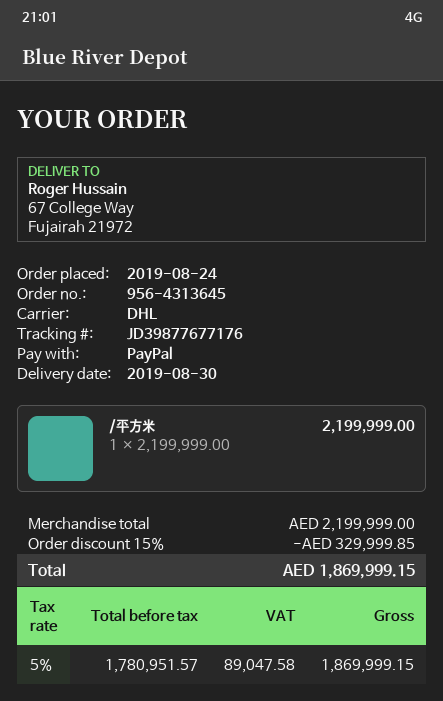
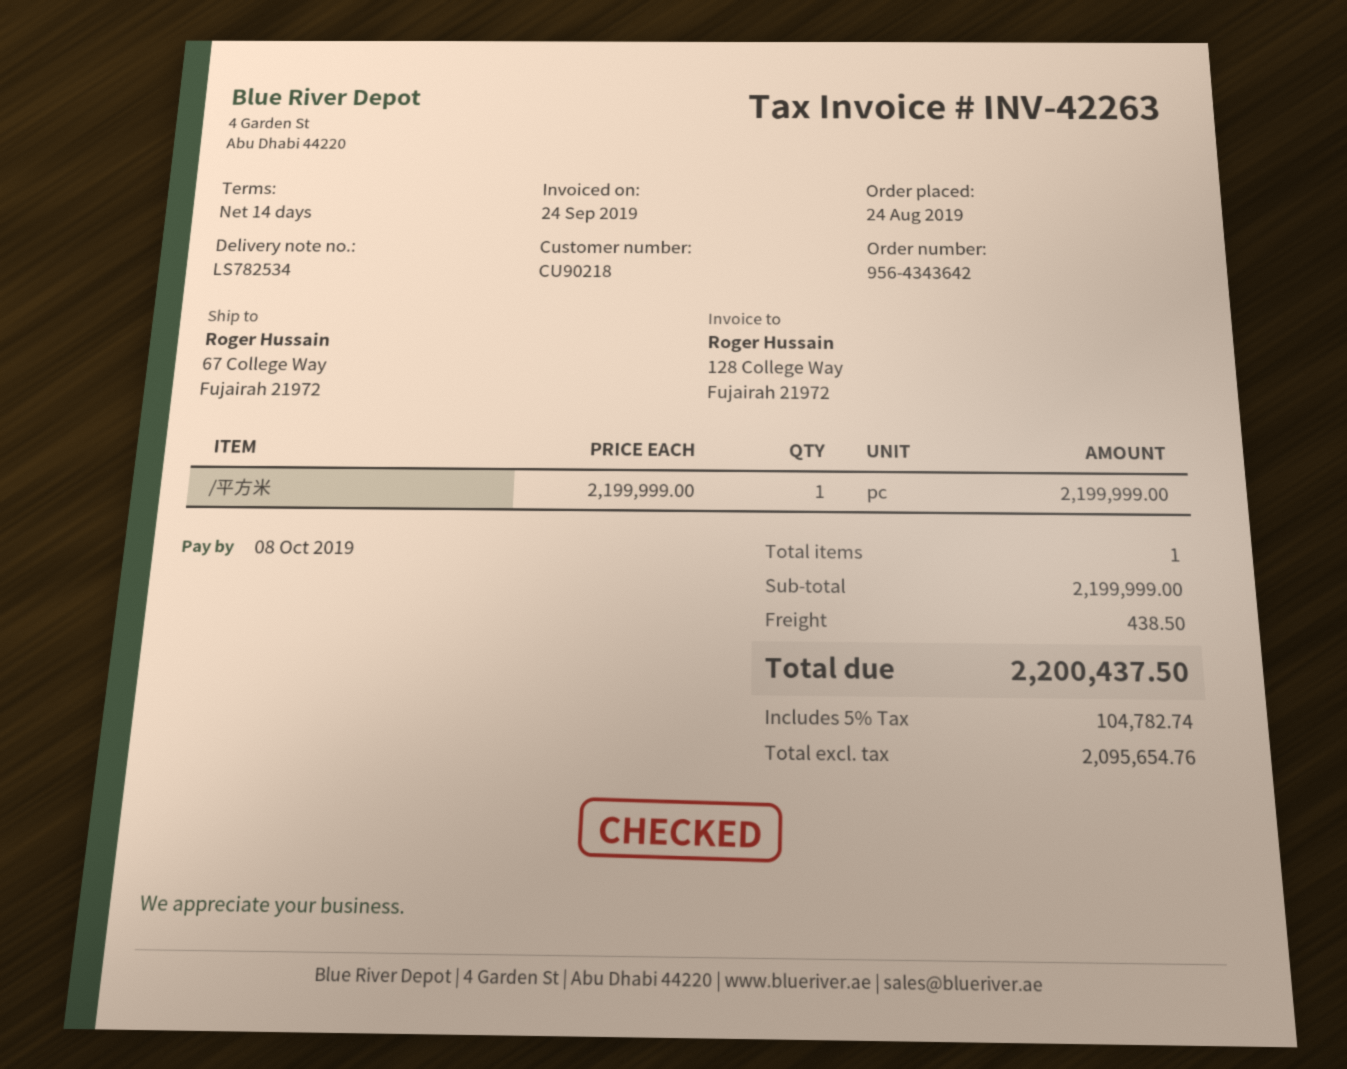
order number: 956-4313645 -> 956-4343642
discount: 15% = 329999.85 -> none
shipping: none -> 438.50
net: 1780951.57 -> 2095654.76
tax: 5% = 89047.58 -> 5% = 104782.74
total: 1869999.15 -> 2200437.50

